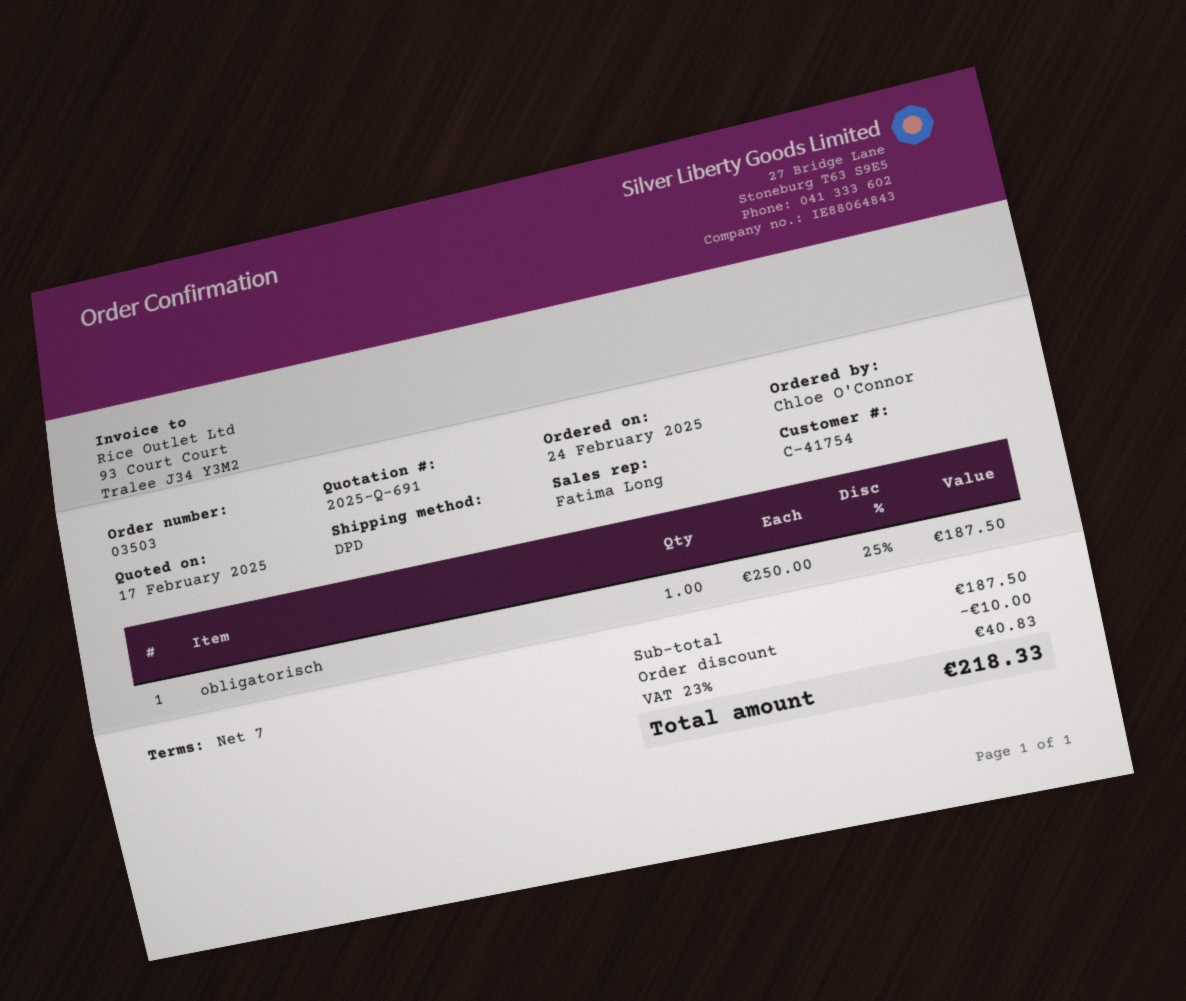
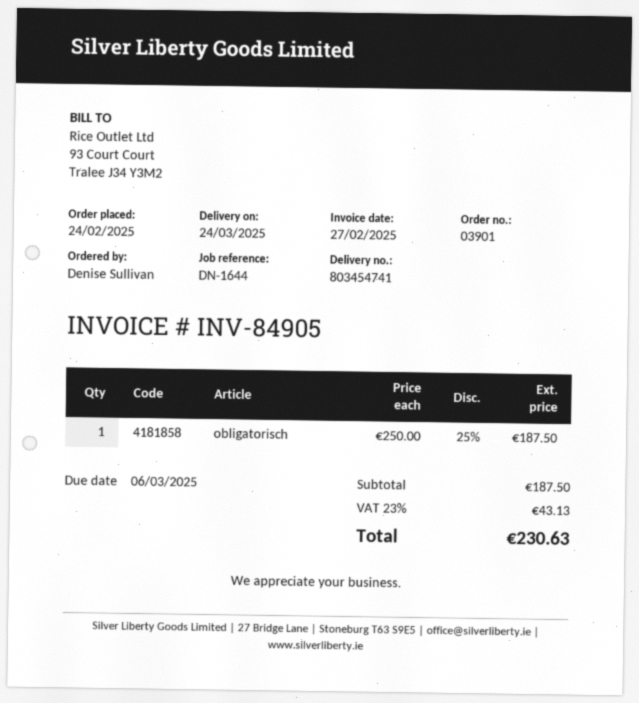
order number: 03503 -> 03901
ordered by: Chloe O'Connor -> Denise Sullivan
discount: 10.00 -> none
tax: 23% = 40.83 -> 23% = 43.13
total: 218.33 -> 230.63

